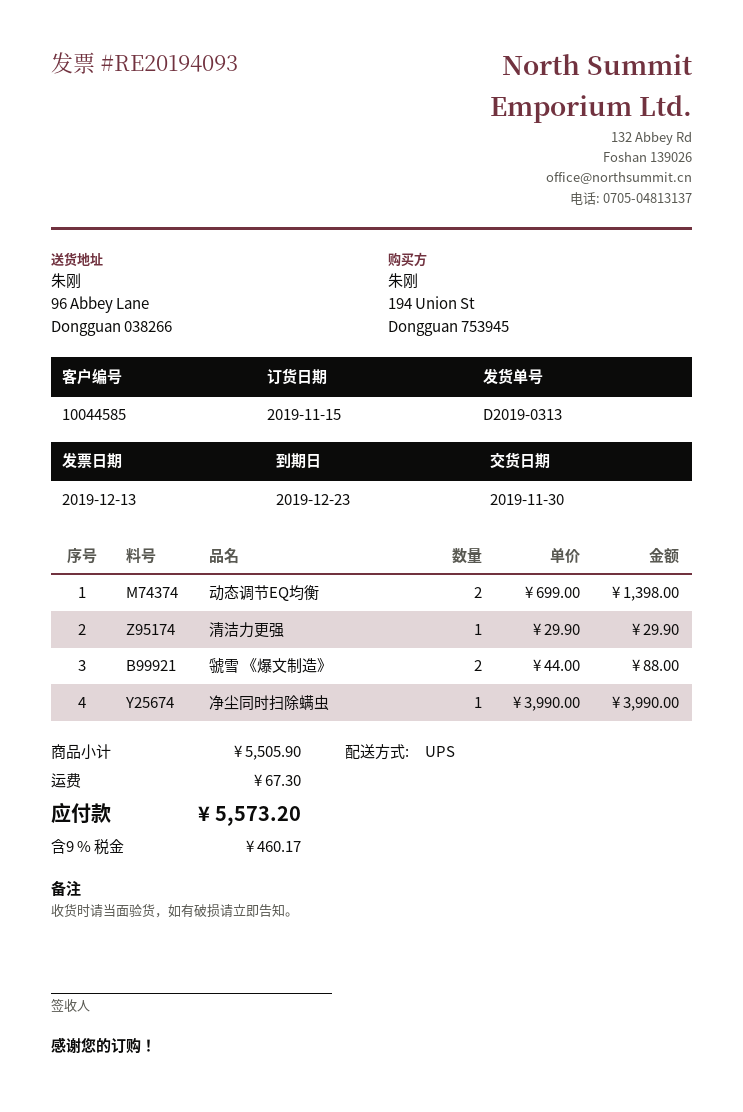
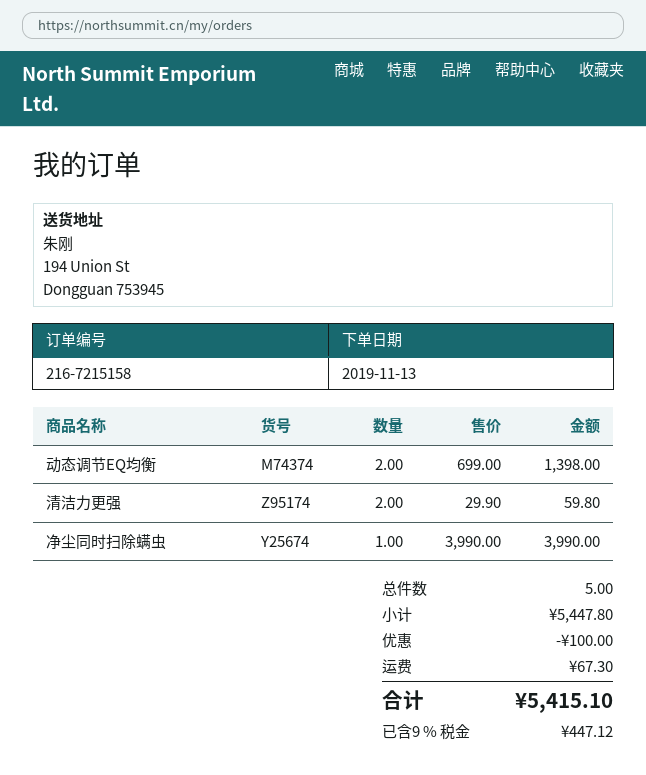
order date: 2019-11-15 -> 2019-11-13
ship to: 96 Abbey Lane, Dongguan 038266 -> 194 Union St, Dongguan 753945
清洁力更强: 1 x 29.90 = 29.90 -> 2 x 29.90 = 59.80
虢雪 《爆文制造》: 2 x 44.00 = 88.00 -> none
subtotal: 5505.90 -> 5447.80
discount: none -> 100.00
tax: 9% = 460.17 -> 9% = 447.12
total: 5573.20 -> 5415.10

